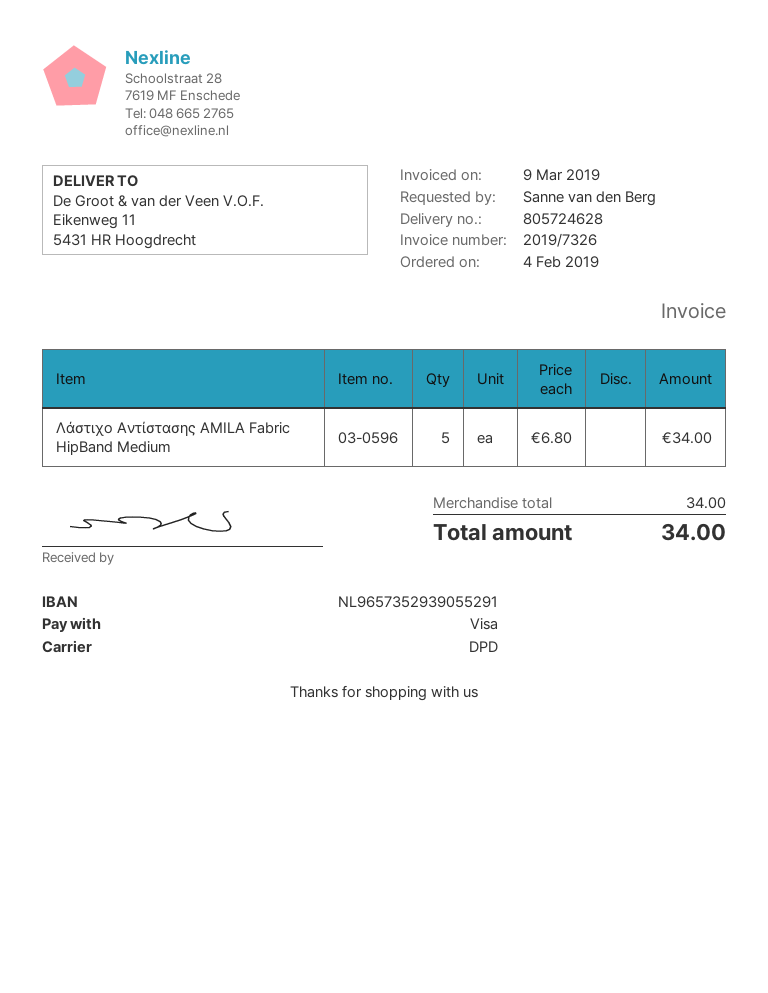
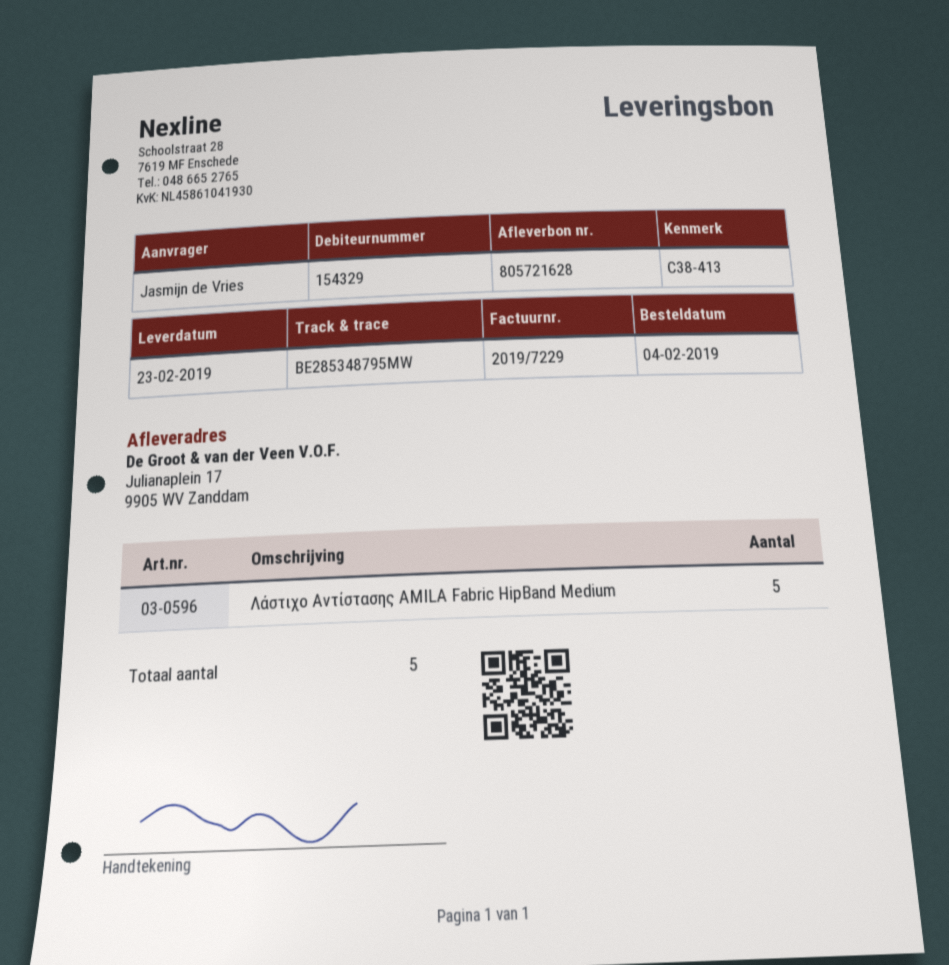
delivery note number: 805724628 -> 805721628
invoice number: 2019/7326 -> 2019/7229
ordered by: Sanne van den Berg -> Jasmijn de Vries
ship to: Eikenweg 11, 5431 HR Hoogdrecht -> Julianaplein 17, 9905 WV Zanddam

